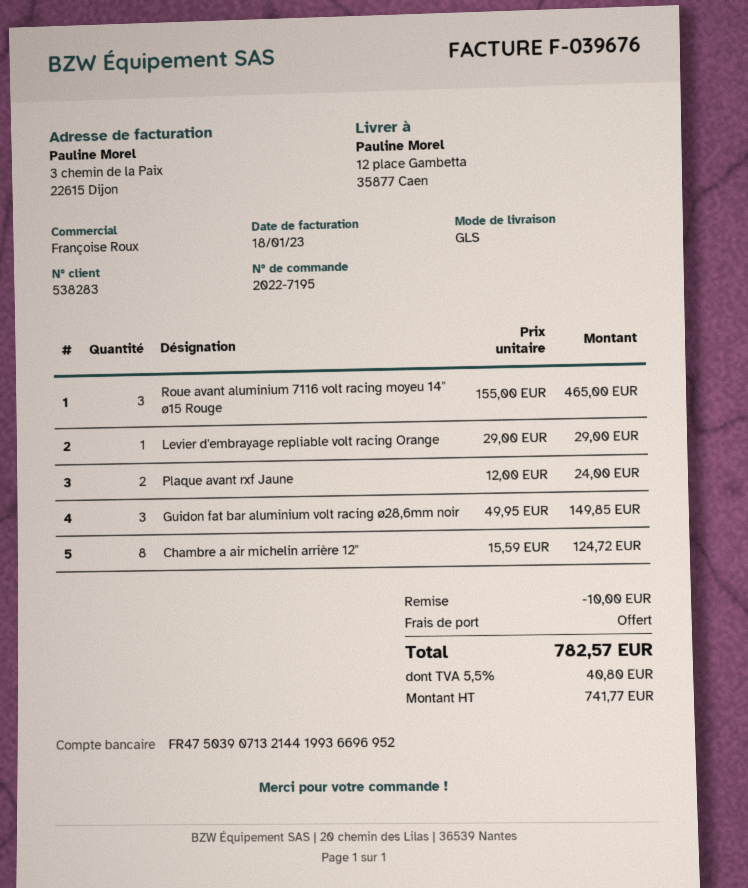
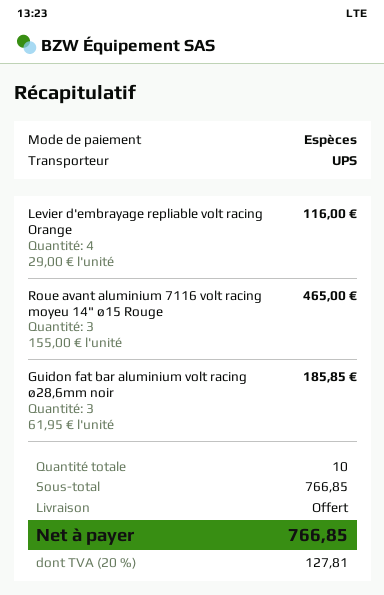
shipping method: GLS -> UPS
Levier d'embrayage repliable volt racing Orange: 1 x 29.00 = 29.00 -> 4 x 29.00 = 116.00
Plaque avant rxf Jaune: 2 x 12.00 = 24.00 -> none
Guidon fat bar aluminium volt racing ø28,6mm noir: 3 x 49.95 = 149.85 -> 3 x 61.95 = 185.85
Chambre a air michelin arrière 12": 8 x 15.59 = 124.72 -> none
discount: 10.00 -> none
tax: 5.5% = 40.80 -> 20% = 127.81
total: 782.57 -> 766.85

